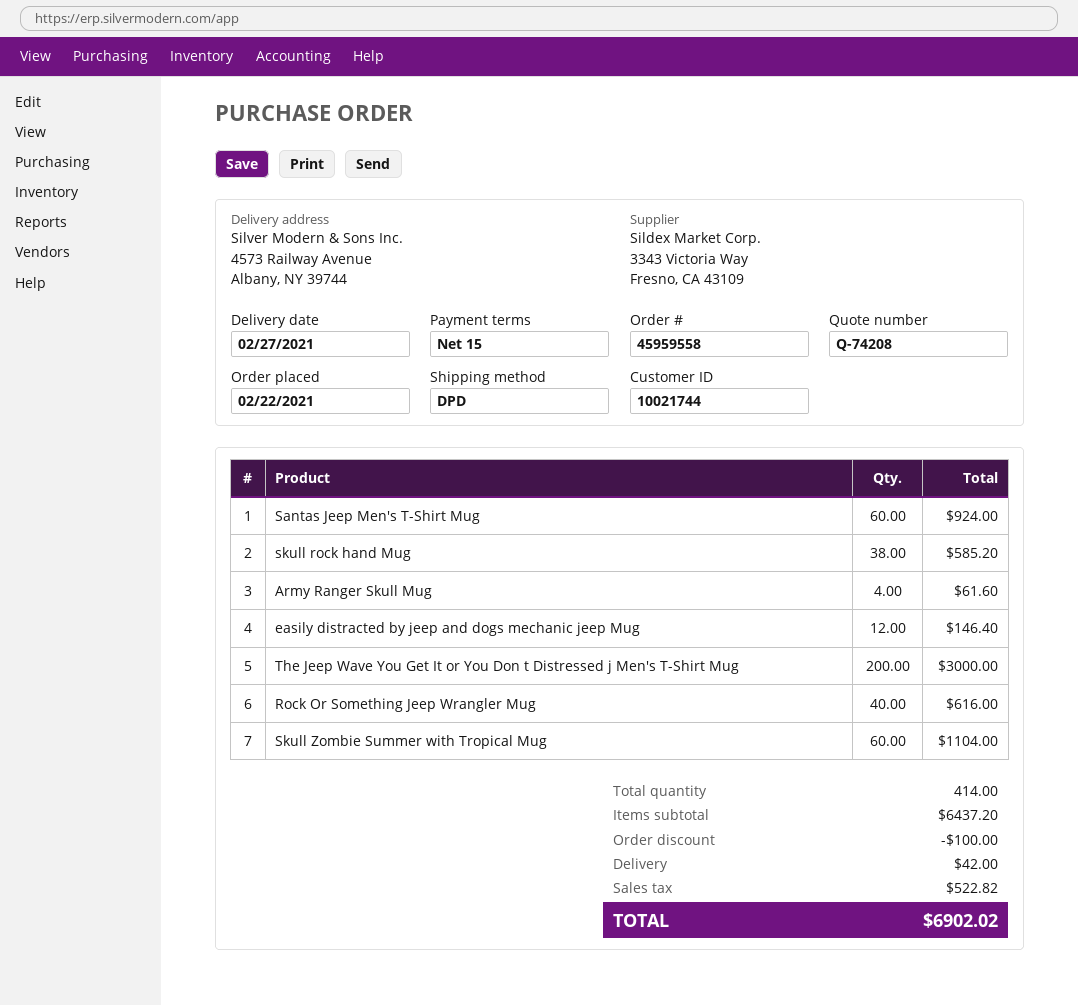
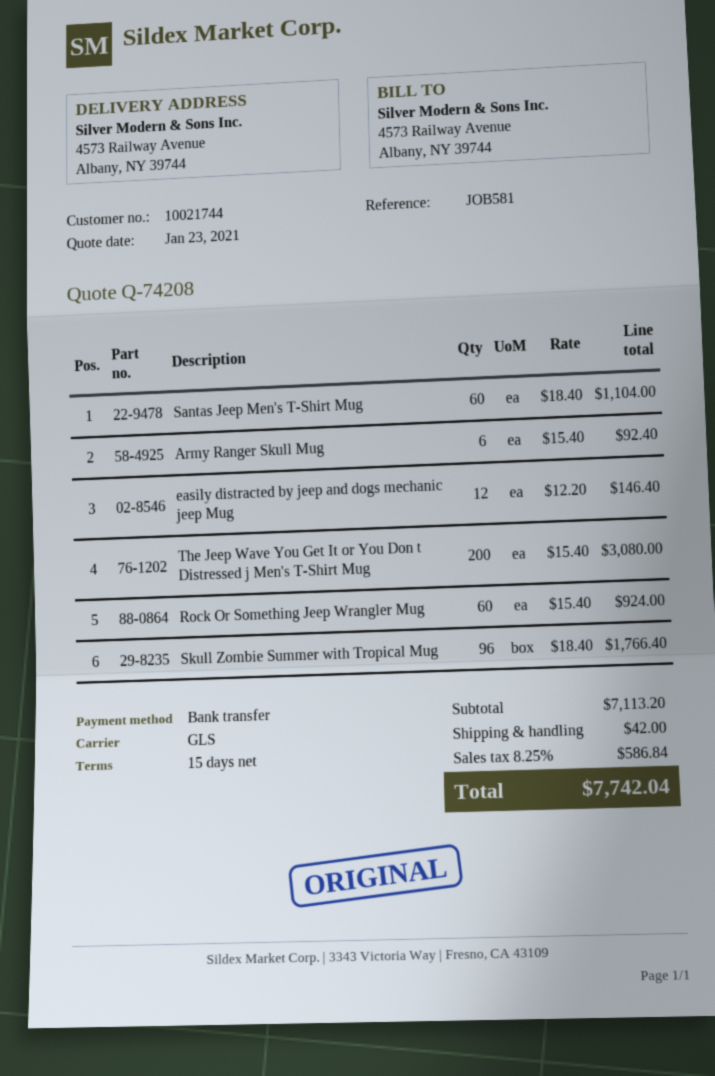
shipping method: DPD -> GLS
Santas Jeep Men's T-Shirt Mug: 60 for 924.00 -> 60 for 1104.00
skull rock hand Mug: 38 for 585.20 -> none
Army Ranger Skull Mug: 4 for 61.60 -> 6 for 92.40
The Jeep Wave You Get It or You Don t Distressed j Men's T-Shirt Mug: 200 for 3000.00 -> 200 for 3080.00
Rock Or Something Jeep Wrangler Mug: 40 for 616.00 -> 60 for 924.00
Skull Zombie Summer with Tropical Mug: 60 for 1104.00 -> 96 for 1766.40
subtotal: 6437.20 -> 7113.20
discount: 100.00 -> none
tax: 522.82 -> 586.84
total: 6902.02 -> 7742.04

